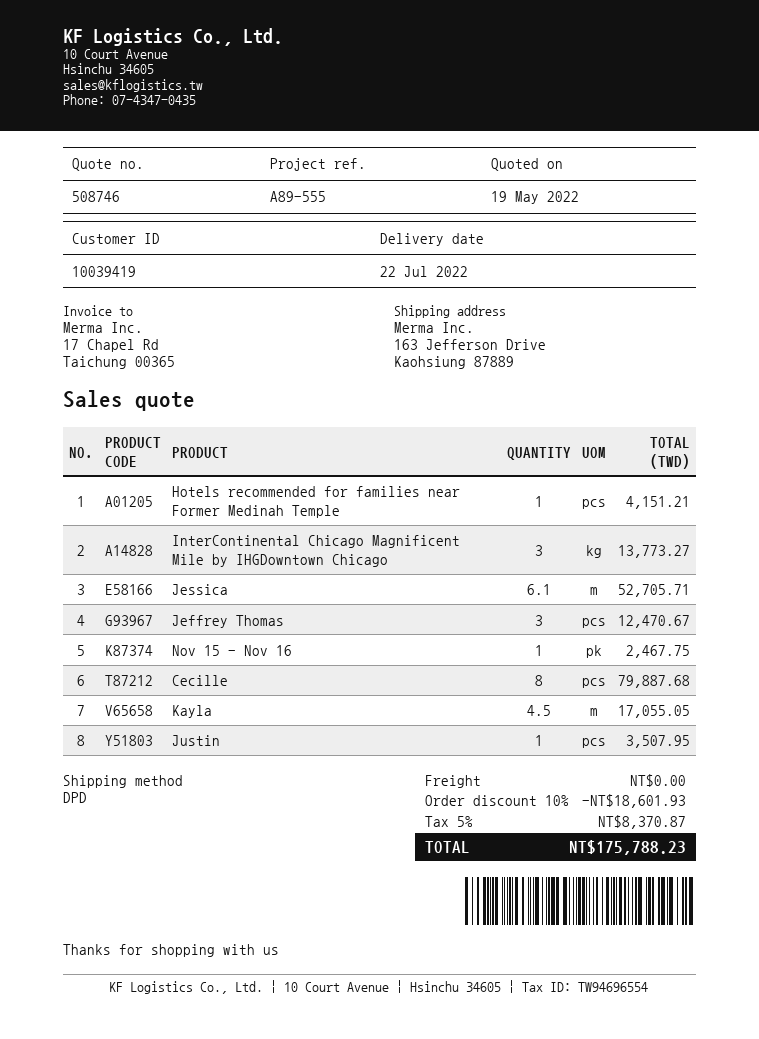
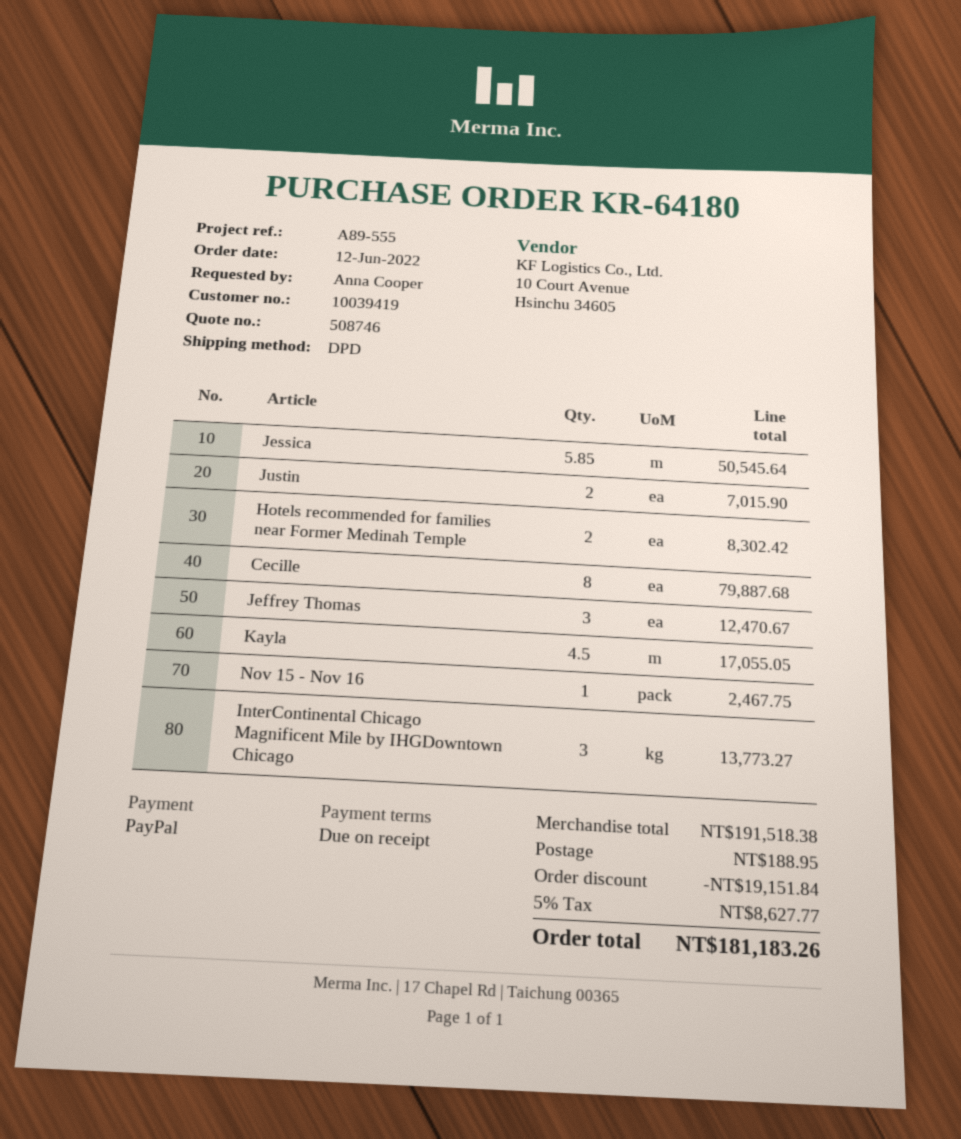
Hotels recommended for families near Former Medinah Temple: 1 for 4151.21 -> 2 for 8302.42
Jessica: 6.1 for 52705.71 -> 5.85 for 50545.64
Justin: 1 for 3507.95 -> 2 for 7015.90
discount: 18601.93 -> 19151.84
shipping: 0.00 -> 188.95
tax: 5% = 8370.87 -> 5% = 8627.77
total: 175788.23 -> 181183.26

